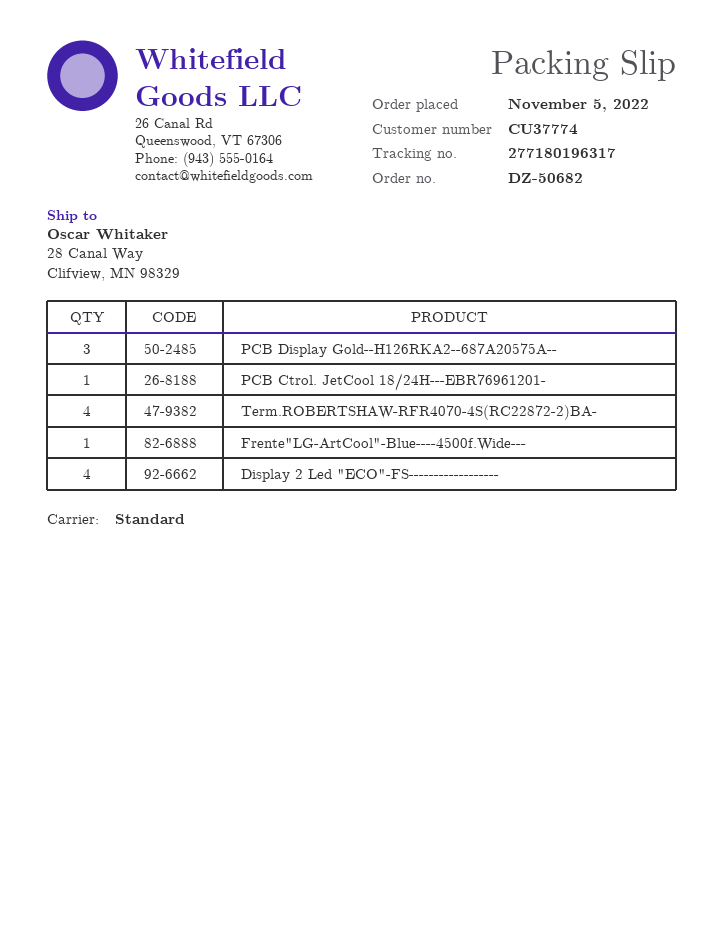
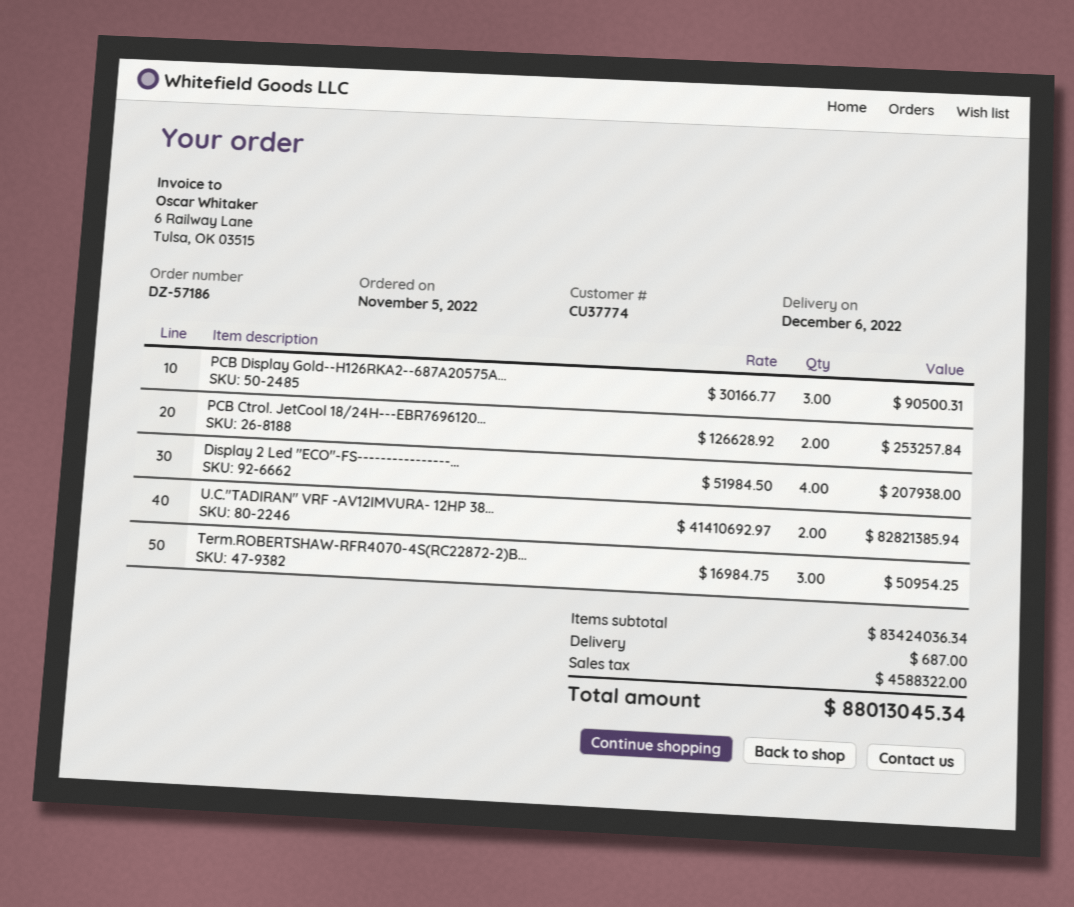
order number: DZ-50682 -> DZ-57186
PCB Ctrol. JetCool 18/24H---EBR76961201-: 1 -> 2
Term.ROBERTSHAW-RFR4070-4S(RC22872-2)BA-: 4 -> 3
Frente"LG-ArtCool"-Blue----4500f.Wide---: 1 -> none
U.C."TADIRAN" VRF -AV12IMVURA- 12HP 38...: none -> 2

